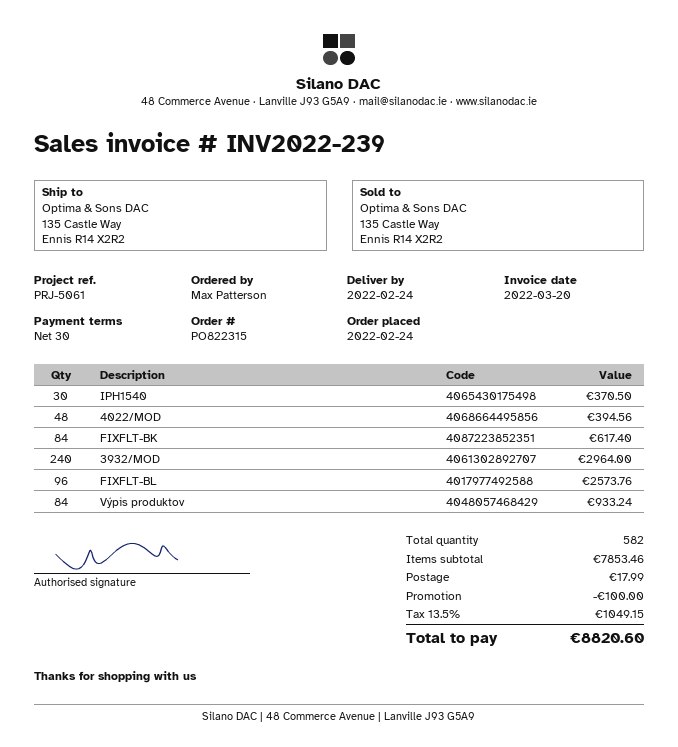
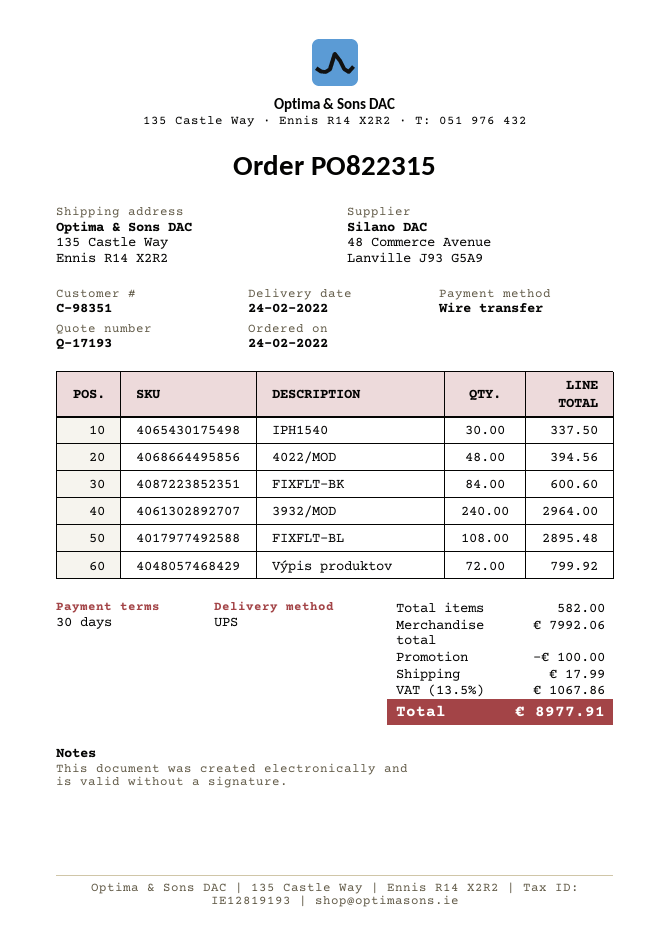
IPH1540: 30 for 370.50 -> 30 for 337.50
FIXFLT-BK: 84 for 617.40 -> 84 for 600.60
FIXFLT-BL: 96 for 2573.76 -> 108 for 2895.48
Výpis produktov: 84 for 933.24 -> 72 for 799.92
subtotal: 7853.46 -> 7992.06
tax: 13.5% = 1049.15 -> 13.5% = 1067.86
total: 8820.60 -> 8977.91

